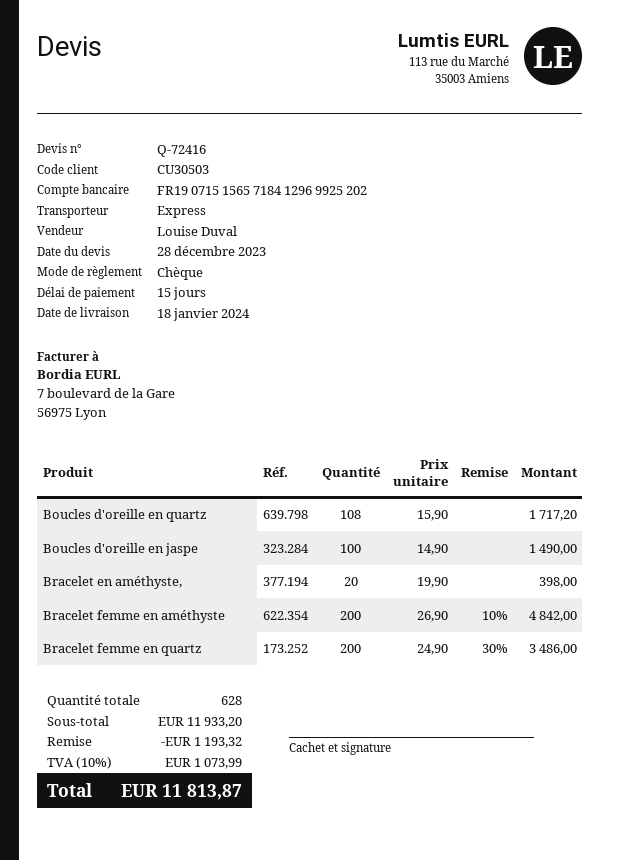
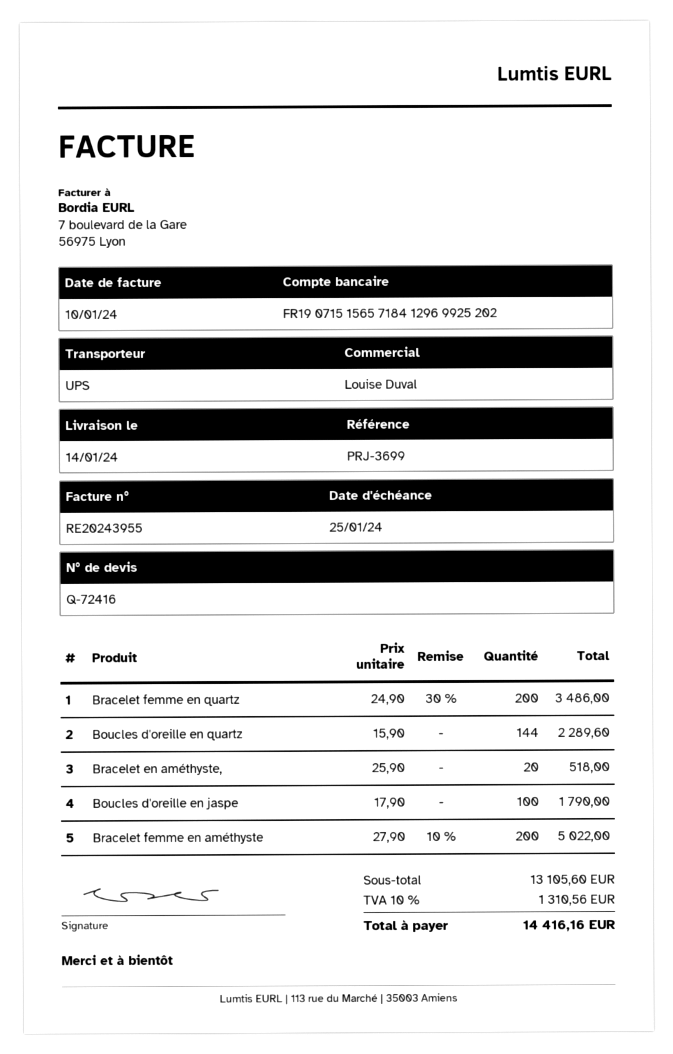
delivery date: 2024-01-18 -> 2024-01-14
shipping method: express -> UPS
Boucles d'oreille en quartz: 108 x 15.90 = 1717.20 -> 144 x 15.90 = 2289.60
Boucles d'oreille en jaspe: 100 x 14.90 = 1490.00 -> 100 x 17.90 = 1790.00
Bracelet en améthyste,: 20 x 19.90 = 398.00 -> 20 x 25.90 = 518.00
Bracelet femme en améthyste: 200 x 26.90 - 10% = 4842.00 -> 200 x 27.90 - 10% = 5022.00
subtotal: 11933.20 -> 13105.60
discount: 1193.32 -> none
tax: 10% = 1073.99 -> 10% = 1310.56
total: 11813.87 -> 14416.16

